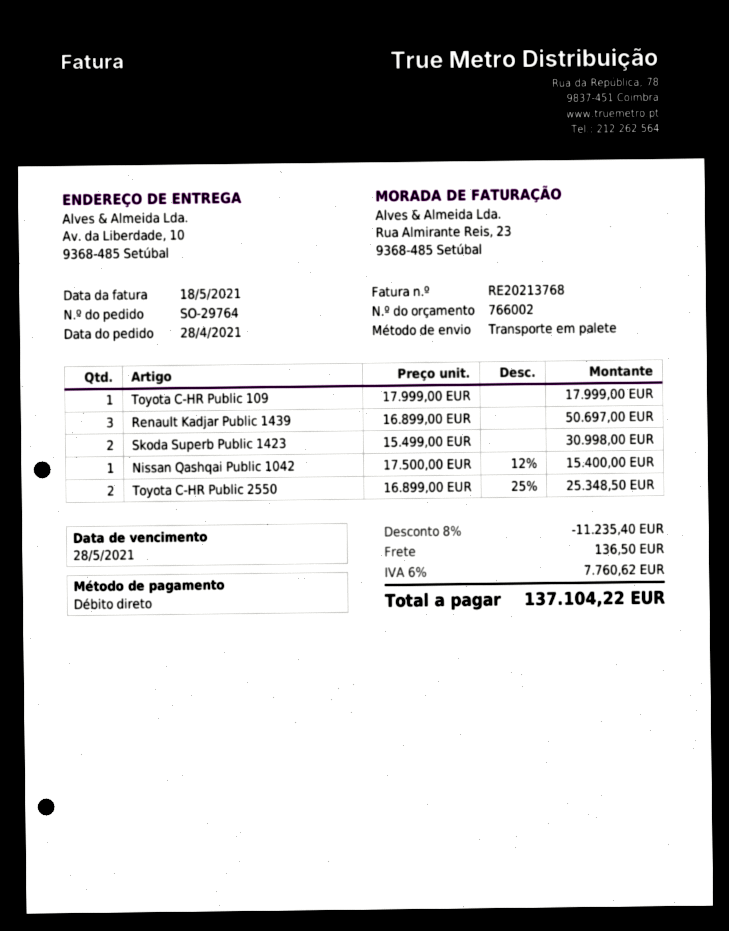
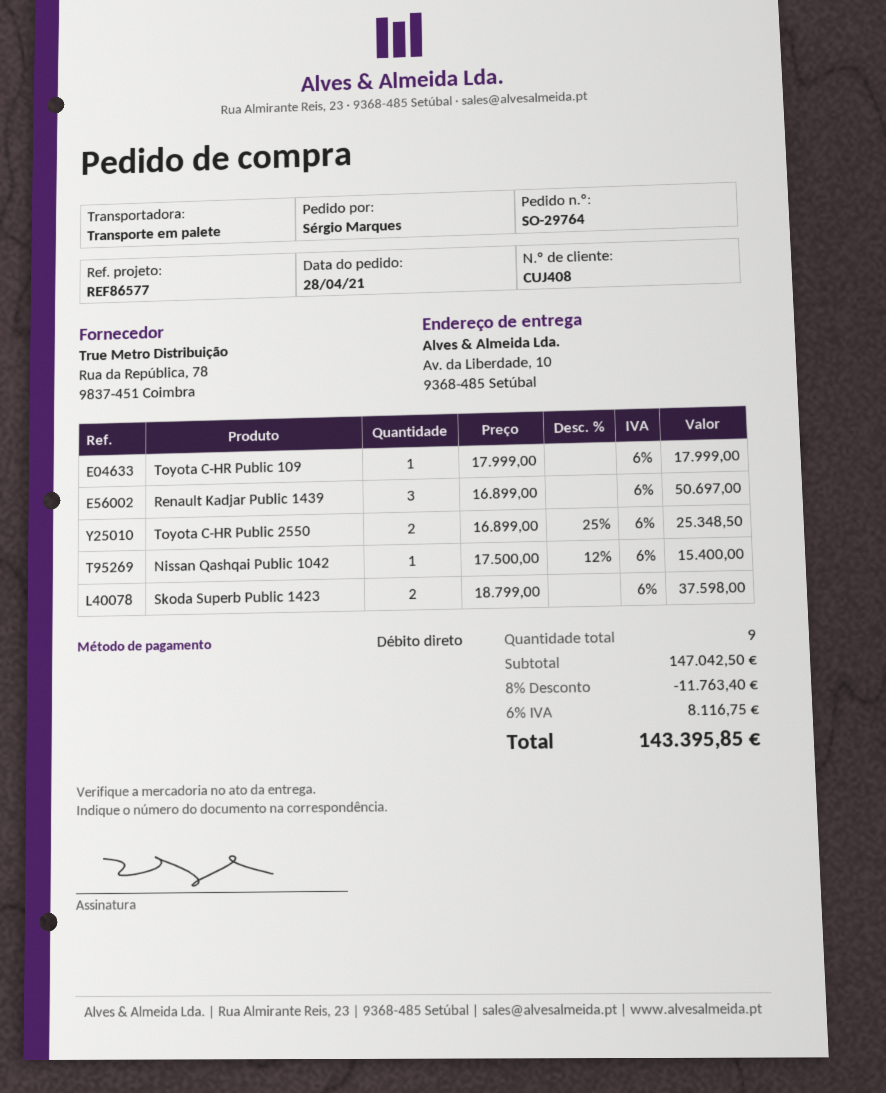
Skoda Superb Public 1423: 2 x 15499.00 = 30998.00 -> 2 x 18799.00 = 37598.00
discount: 8% = 11235.40 -> 8% = 11763.40
shipping: 136.50 -> none
tax: 6% = 7760.62 -> 6% = 8116.75
total: 137104.22 -> 143395.85

